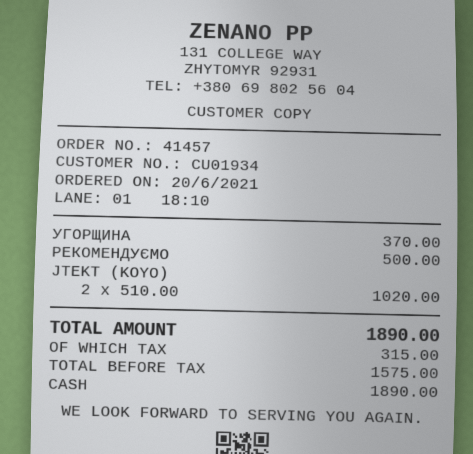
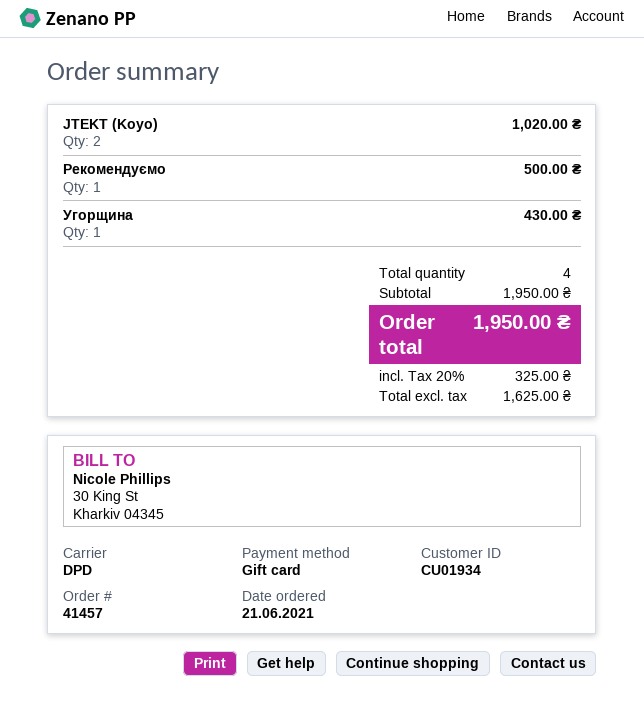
order date: 2021-06-20 -> 2021-06-21
payment method: cash -> gift card
УГОРЩИНА: 1 for 370.00 -> 1 for 430.00
net: 1575.00 -> 1625.00
tax: 315.00 -> 325.00
total: 1890.00 -> 1950.00

